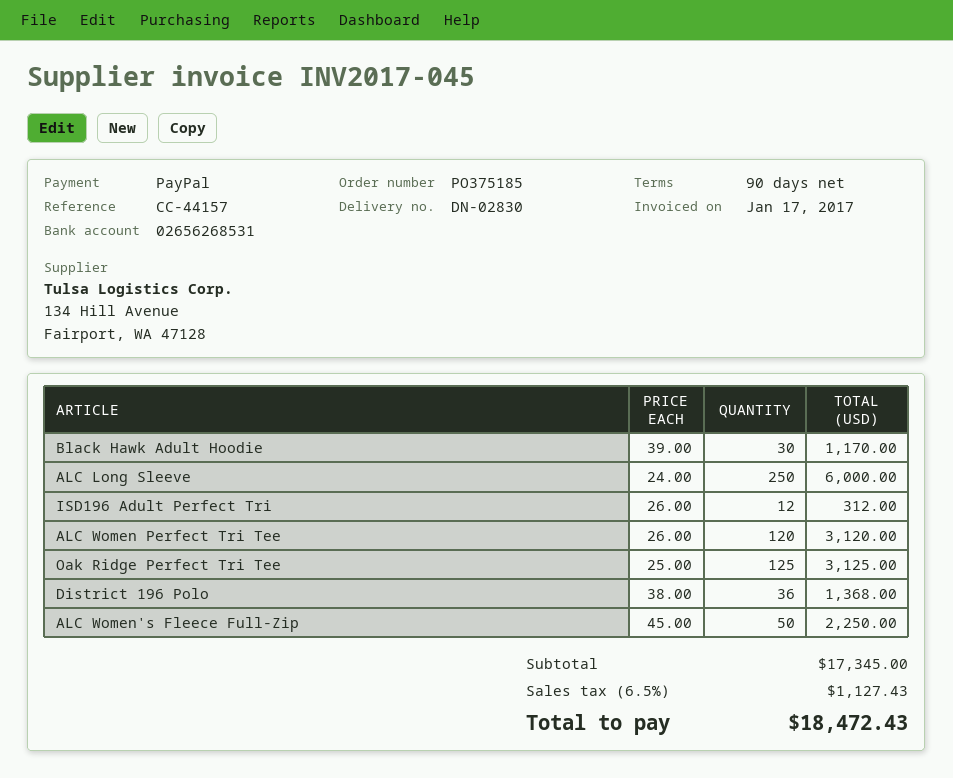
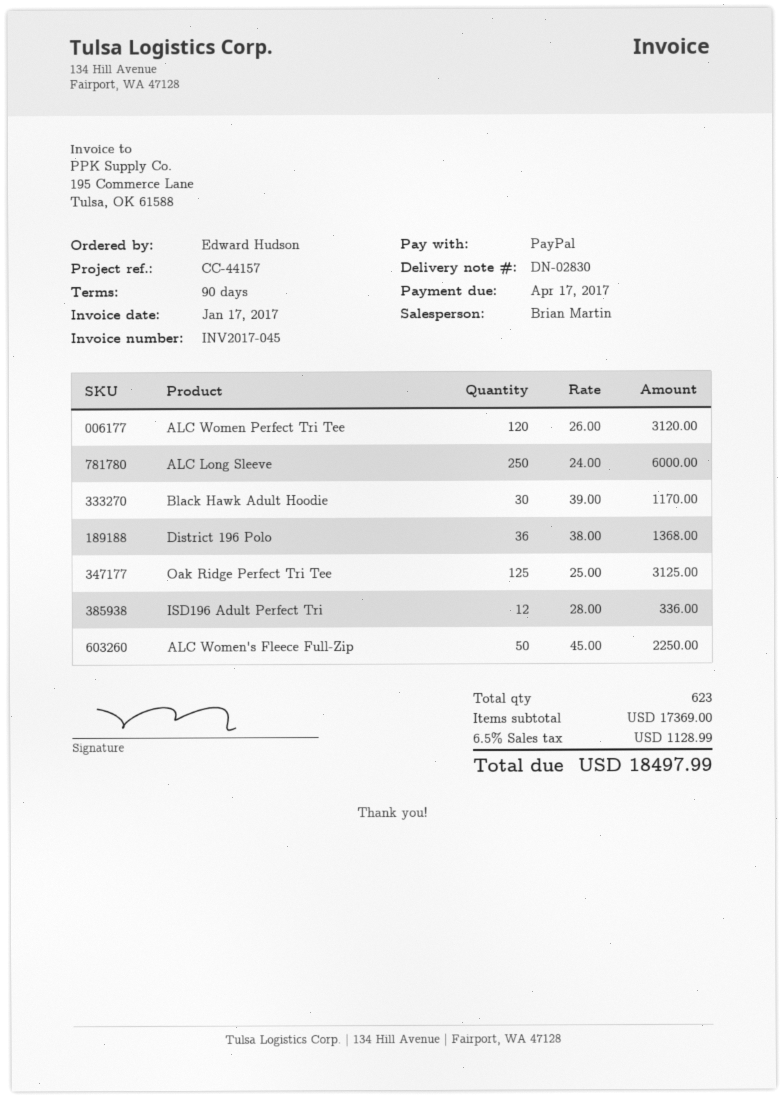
ISD196 Adult Perfect Tri: 12 x 26.00 = 312.00 -> 12 x 28.00 = 336.00
subtotal: 17345.00 -> 17369.00
tax: 6.5% = 1127.43 -> 6.5% = 1128.99
total: 18472.43 -> 18497.99

